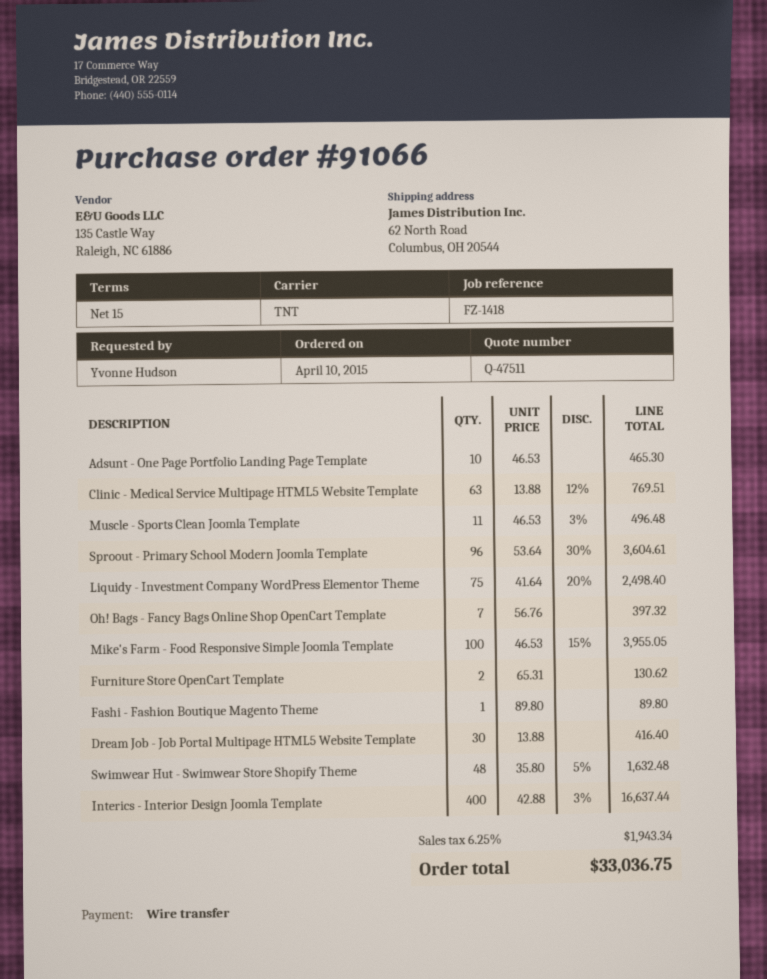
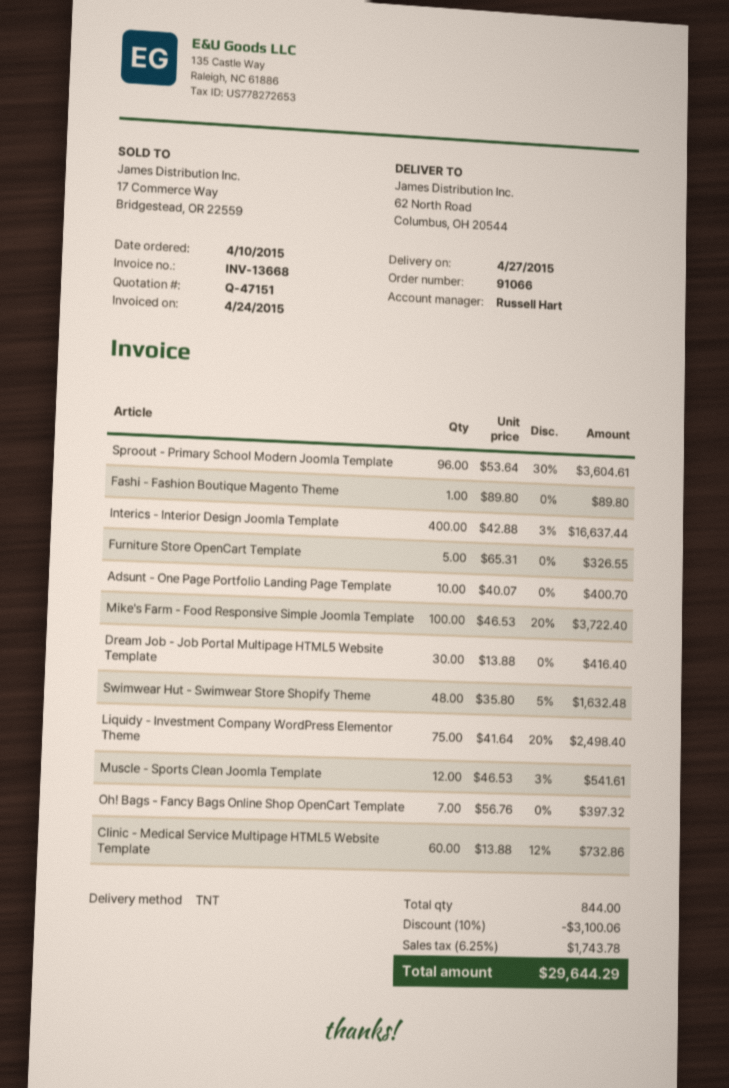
quote number: Q-47511 -> Q-47151
Adsunt - One Page Portfolio Landing Page Template: 10 x 46.53 = 465.30 -> 10 x 40.07 = 400.70
Clinic - Medical Service Multipage HTML5 Website Template: 63 x 13.88 - 12% = 769.51 -> 60 x 13.88 - 12% = 732.86
Muscle - Sports Clean Joomla Template: 11 x 46.53 - 3% = 496.48 -> 12 x 46.53 - 3% = 541.61
Mike's Farm - Food Responsive Simple Joomla Template: 100 x 46.53 - 15% = 3955.05 -> 100 x 46.53 - 20% = 3722.40
Furniture Store OpenCart Template: 2 x 65.31 = 130.62 -> 5 x 65.31 = 326.55
discount: none -> 10% = 3100.06
tax: 6.25% = 1943.34 -> 6.25% = 1743.78
total: 33036.75 -> 29644.29

